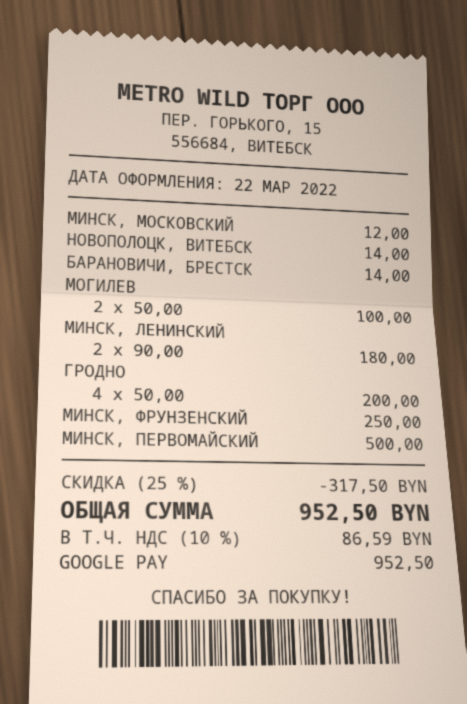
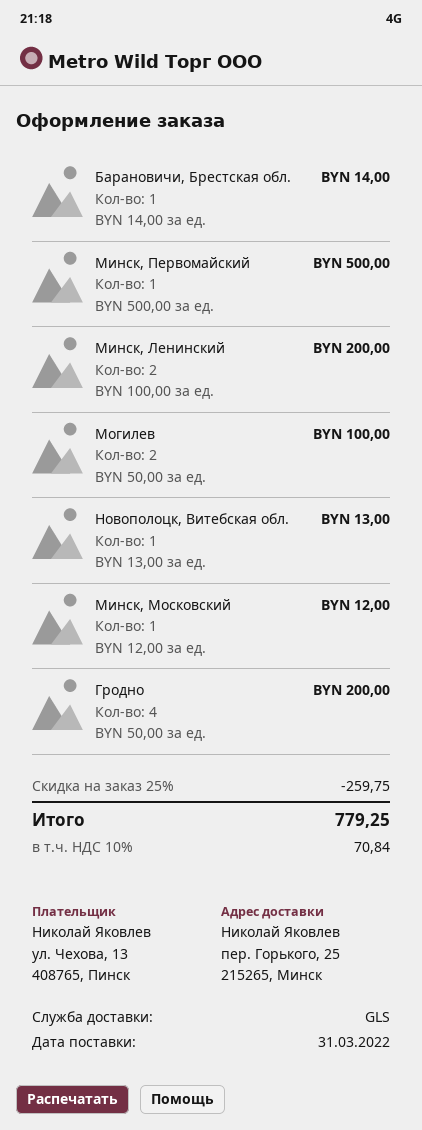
НОВОПОЛОЦК, ВИТЕБСК: 1 x 14.00 = 14.00 -> 1 x 13.00 = 13.00
МИНСК, ЛЕНИНСКИЙ: 2 x 90.00 = 180.00 -> 2 x 100.00 = 200.00
МИНСК, ФРУНЗЕНСКИЙ: 1 x 250.00 = 250.00 -> none
discount: 25% = 317.50 -> 25% = 259.75
tax: 10% = 86.59 -> 10% = 70.84
total: 952.50 -> 779.25

